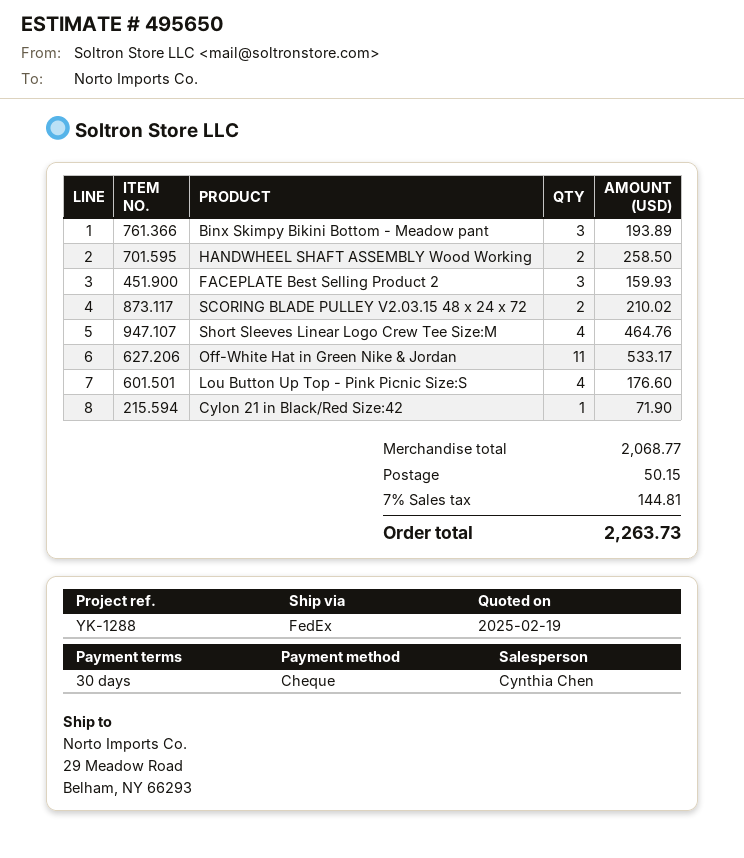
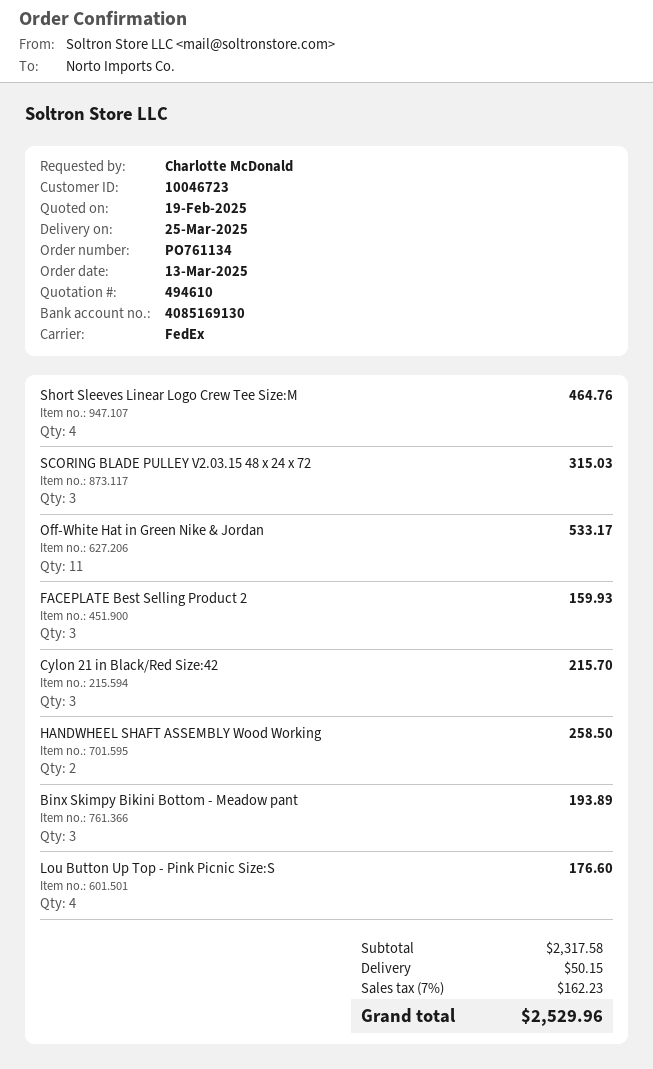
quote number: 495650 -> 494610
SCORING BLADE PULLEY V2.03.15 48 x 24 x 72: 2 for 210.02 -> 3 for 315.03
Cylon 21 in Black/Red Size:42: 1 for 71.90 -> 3 for 215.70
subtotal: 2068.77 -> 2317.58
tax: 7% = 144.81 -> 7% = 162.23
total: 2263.73 -> 2529.96

